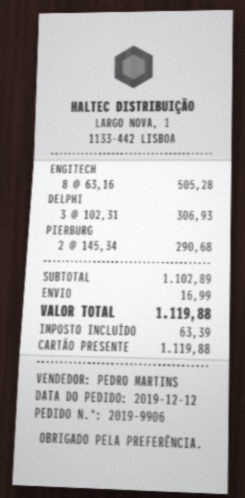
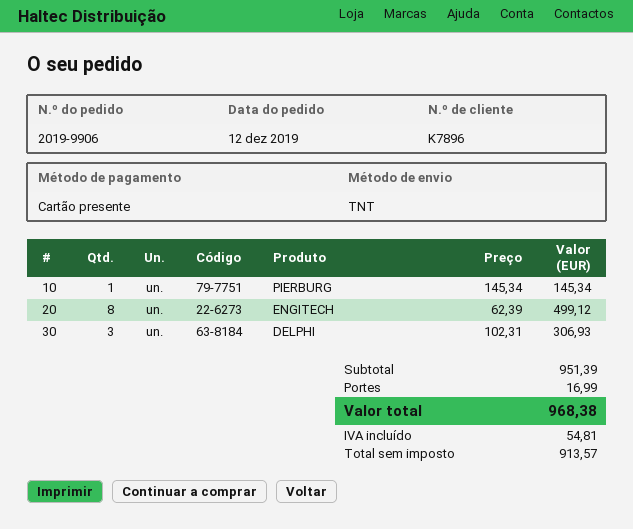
ENGITECH: 8 x 63.16 = 505.28 -> 8 x 62.39 = 499.12
PIERBURG: 2 x 145.34 = 290.68 -> 1 x 145.34 = 145.34
subtotal: 1102.89 -> 951.39
tax: 63.39 -> 54.81
total: 1119.88 -> 968.38

